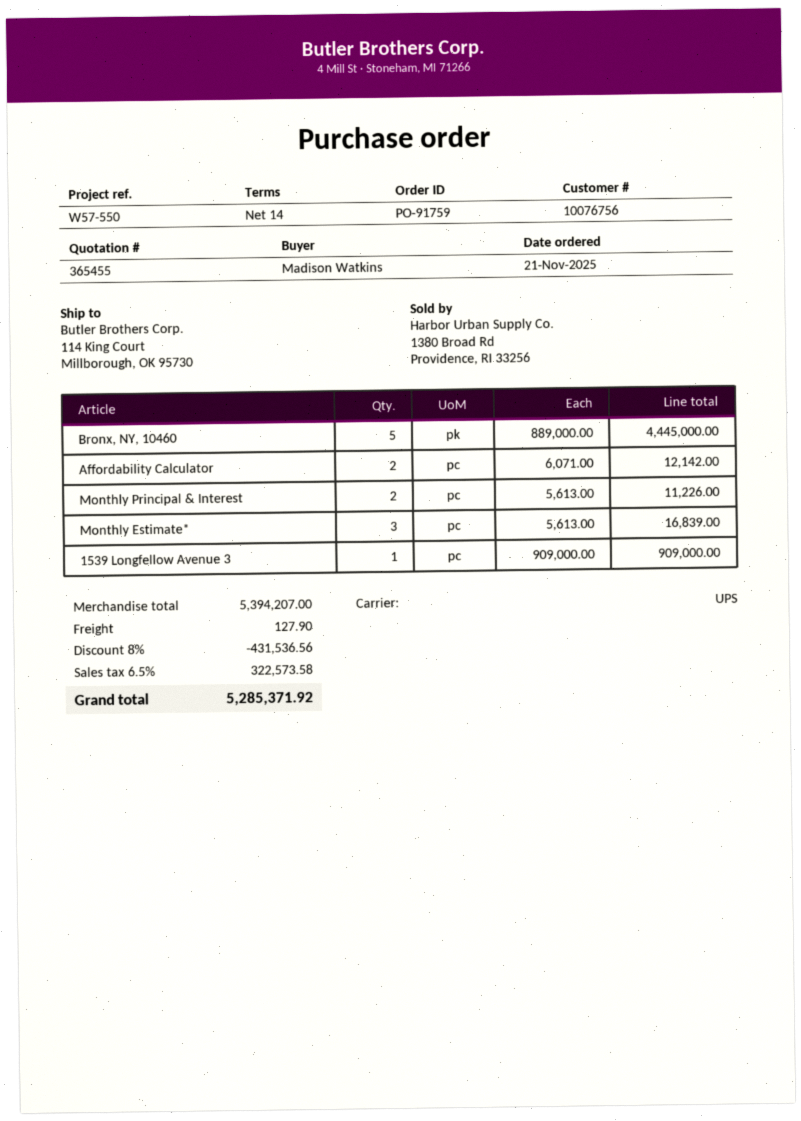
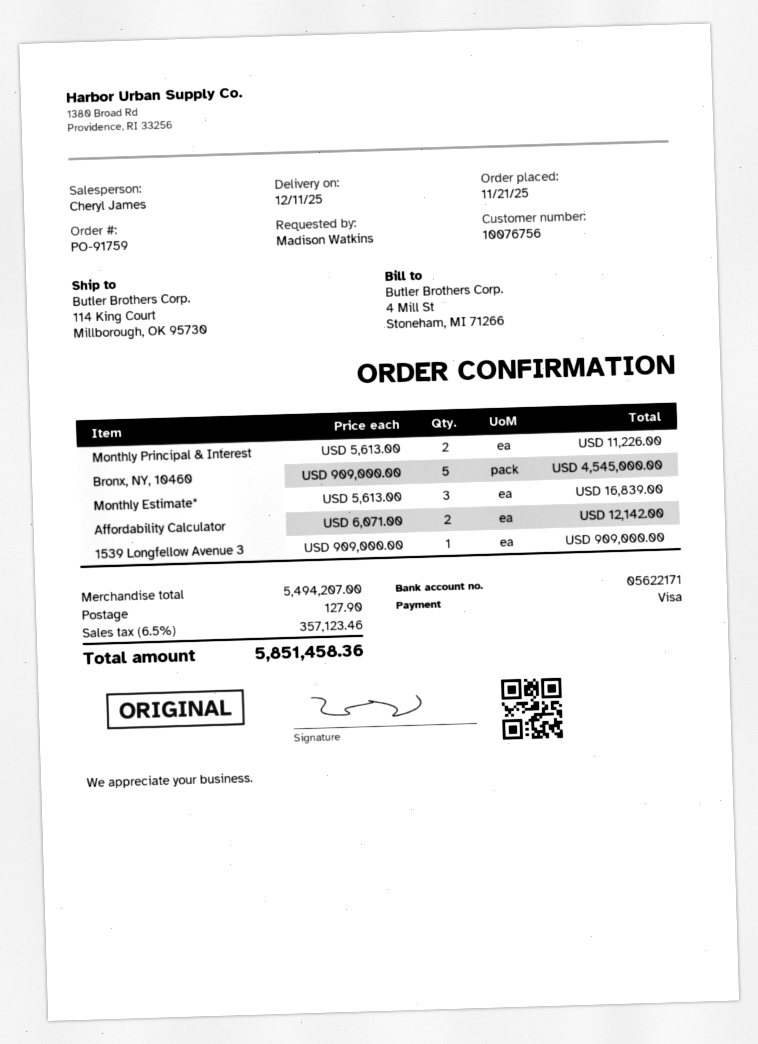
Bronx, NY, 10460: 5 x 889000.00 = 4445000.00 -> 5 x 909000.00 = 4545000.00
subtotal: 5394207.00 -> 5494207.00
discount: 8% = 431536.56 -> none
tax: 6.5% = 322573.58 -> 6.5% = 357123.46
total: 5285371.92 -> 5851458.36

